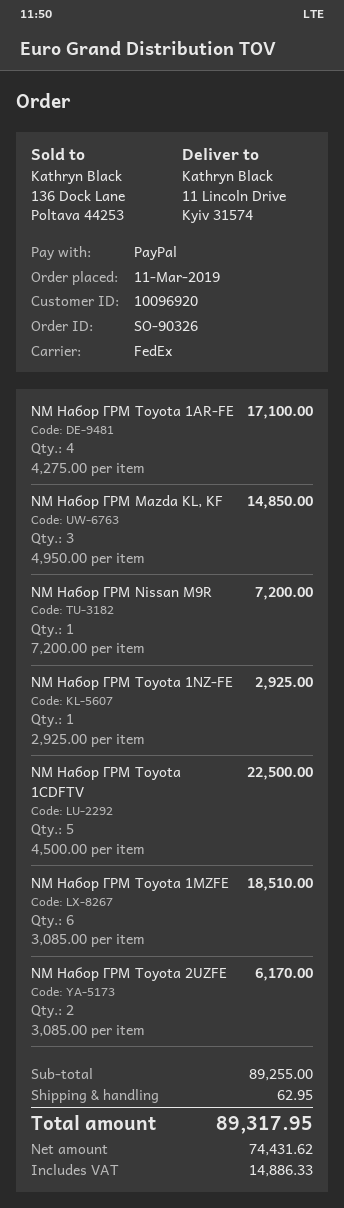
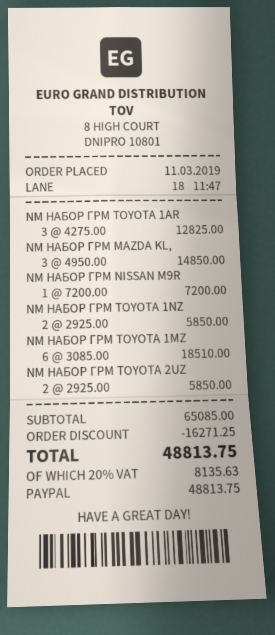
NM Набор ГРМ Toyota 1AR-FE: 4 x 4275.00 = 17100.00 -> 3 x 4275.00 = 12825.00
NM Набор ГРМ Toyota 1NZ-FE: 1 x 2925.00 = 2925.00 -> 2 x 2925.00 = 5850.00
NM Набор ГРМ Toyota 1CDFTV: 5 x 4500.00 = 22500.00 -> none
NM Набор ГРМ Toyota 2UZFE: 2 x 3085.00 = 6170.00 -> 2 x 2925.00 = 5850.00
subtotal: 89255.00 -> 65085.00
discount: none -> 16271.25
shipping: 62.95 -> none
tax: 14886.33 -> 8135.63
total: 89317.95 -> 48813.75

